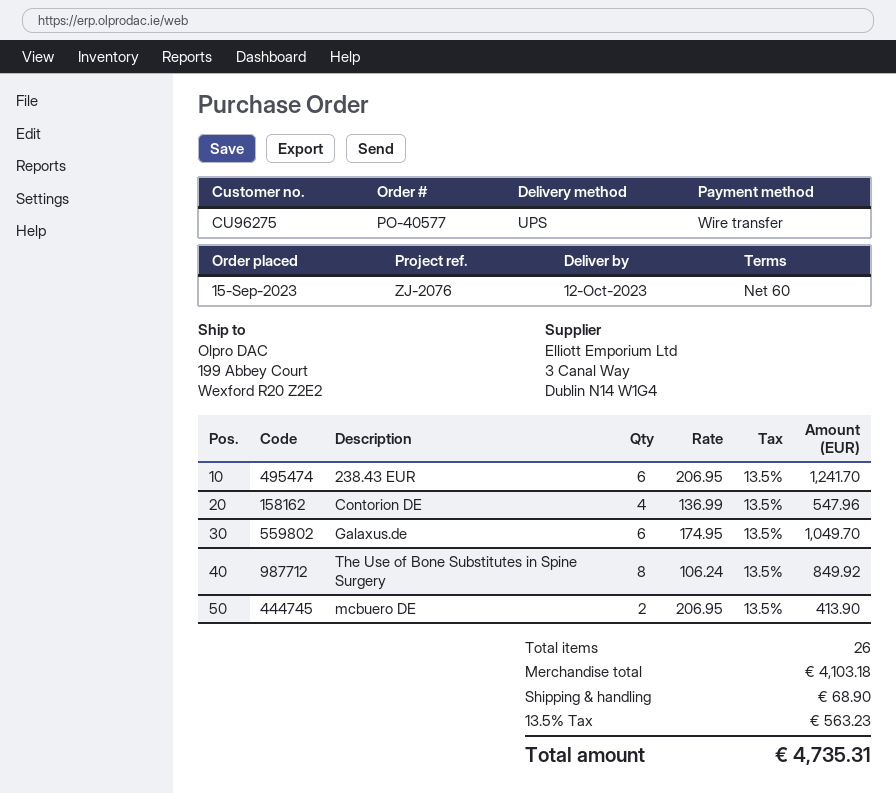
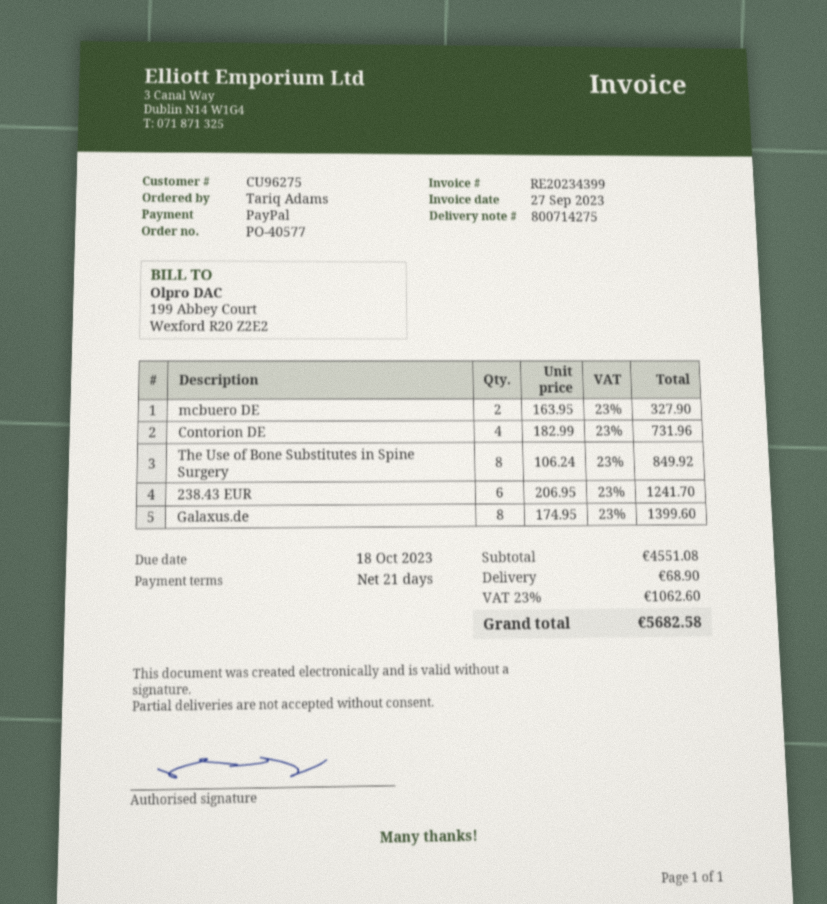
payment terms: 60 days -> 21 days
payment method: bank transfer -> PayPal
Contorion DE: 4 x 136.99 = 547.96 -> 4 x 182.99 = 731.96
Galaxus.de: 6 x 174.95 = 1049.70 -> 8 x 174.95 = 1399.60
mcbuero DE: 2 x 206.95 = 413.90 -> 2 x 163.95 = 327.90
subtotal: 4103.18 -> 4551.08
tax: 13.5% = 563.23 -> 23% = 1062.60
total: 4735.31 -> 5682.58

